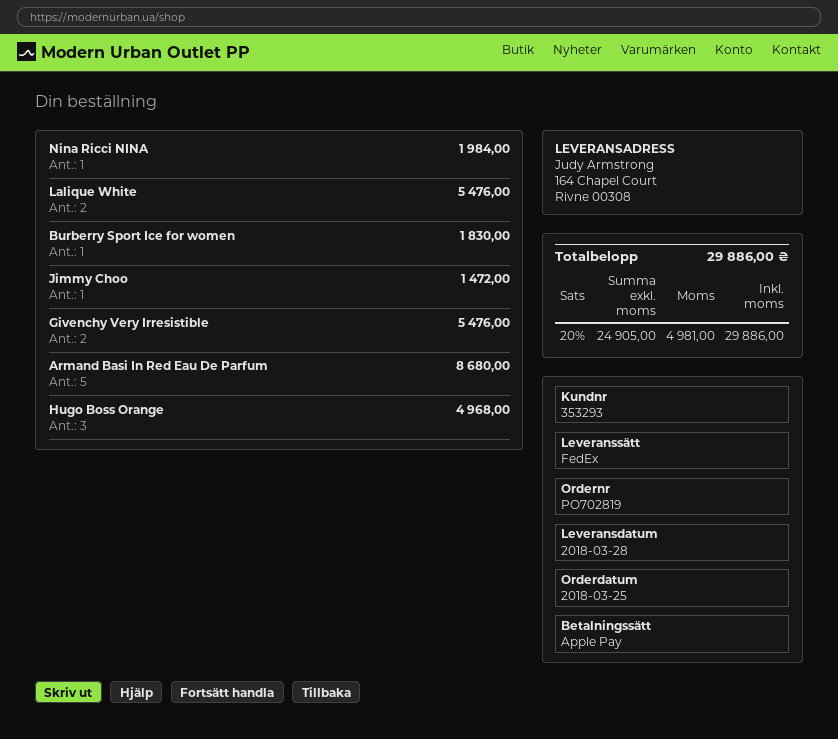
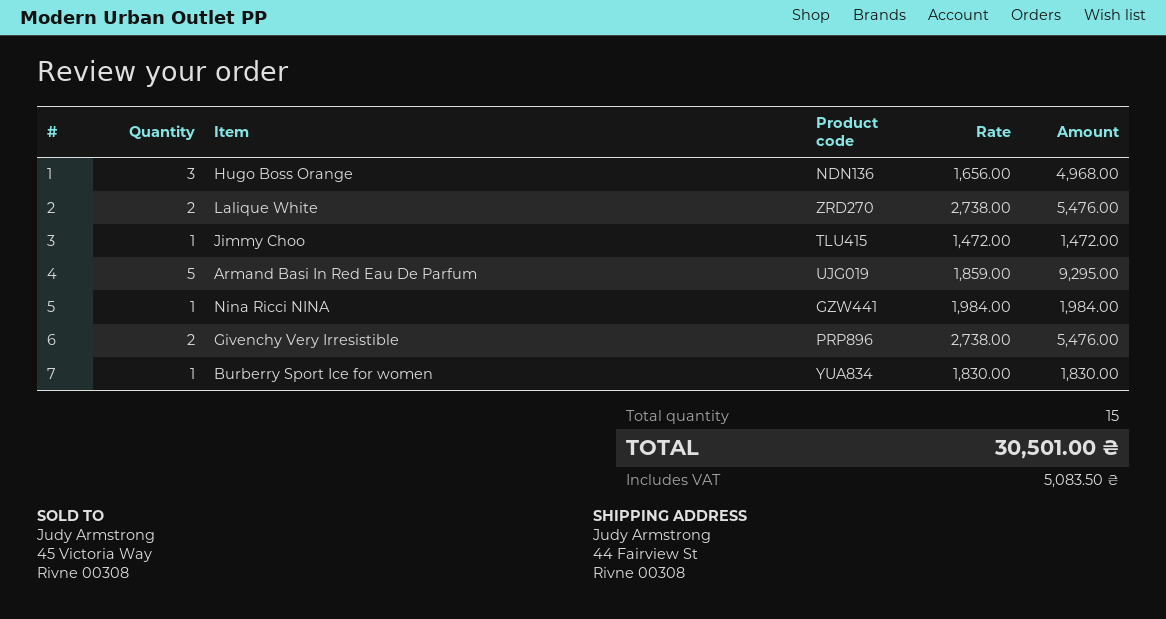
ship to: 164 Chapel Court, Rivne 00308 -> 44 Fairview St, Rivne 00308
Armand Basi In Red Eau De Parfum: 5 for 8680.00 -> 5 for 9295.00
tax: 4981.00 -> 5083.50
total: 29886.00 -> 30501.00

